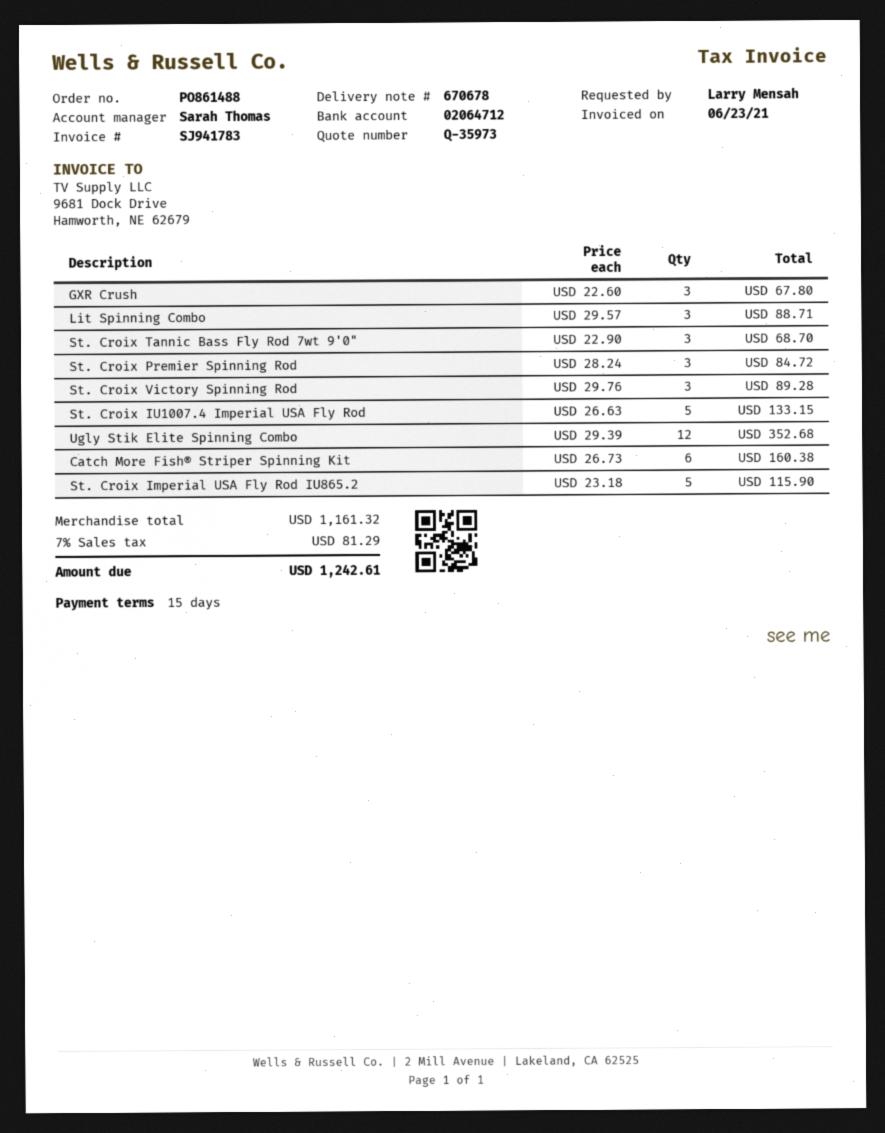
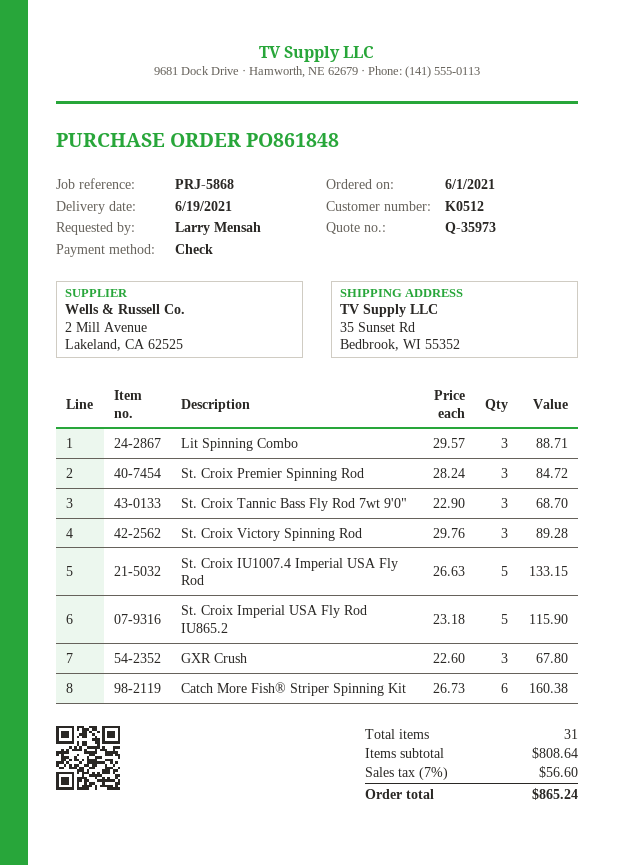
order number: PO861488 -> PO861848
Ugly Stik Elite Spinning Combo: 12 x 29.39 = 352.68 -> none
subtotal: 1161.32 -> 808.64
tax: 7% = 81.29 -> 7% = 56.60
total: 1242.61 -> 865.24

